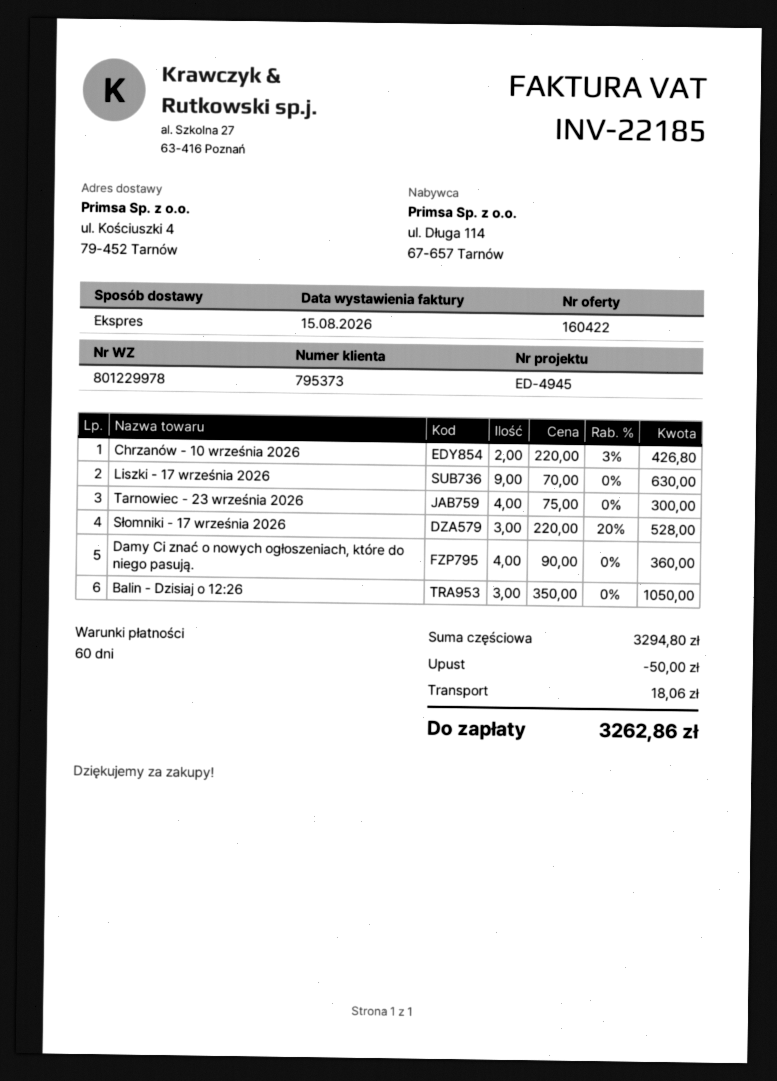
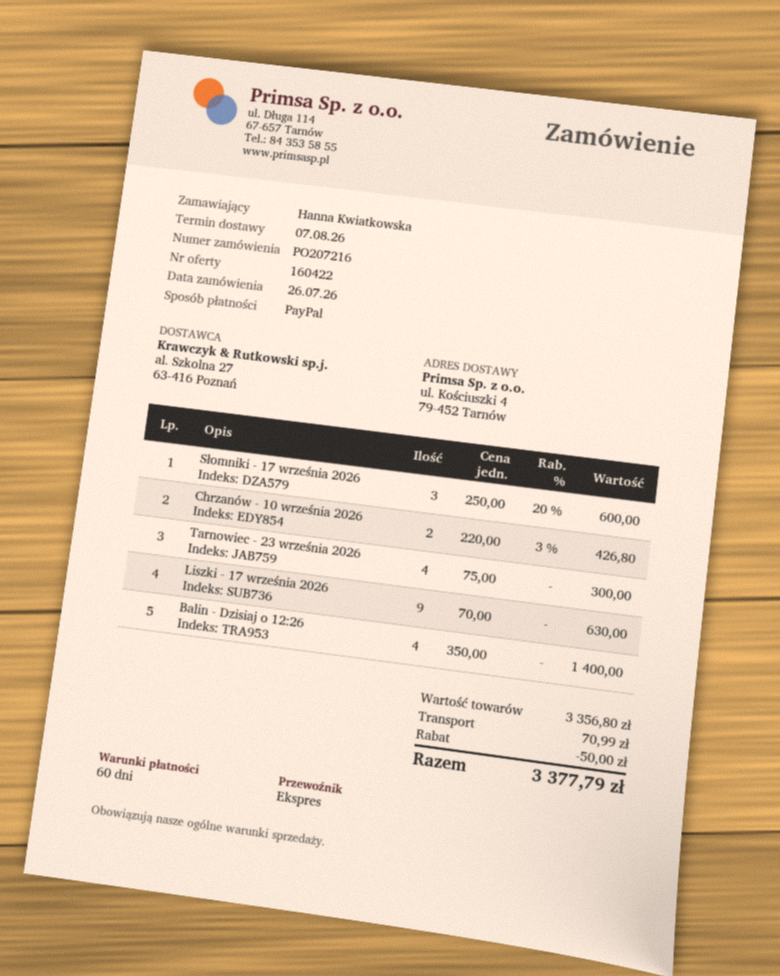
Słomniki - 17 września 2026: 3 x 220.00 - 20% = 528.00 -> 3 x 250.00 - 20% = 600.00
Damy Ci znać o nowych ogłoszeniach, które do niego pasują.: 4 x 90.00 = 360.00 -> none
Balin - Dzisiaj o 12:26: 3 x 350.00 = 1050.00 -> 4 x 350.00 = 1400.00
subtotal: 3294.80 -> 3356.80
shipping: 18.06 -> 70.99
total: 3262.86 -> 3377.79

